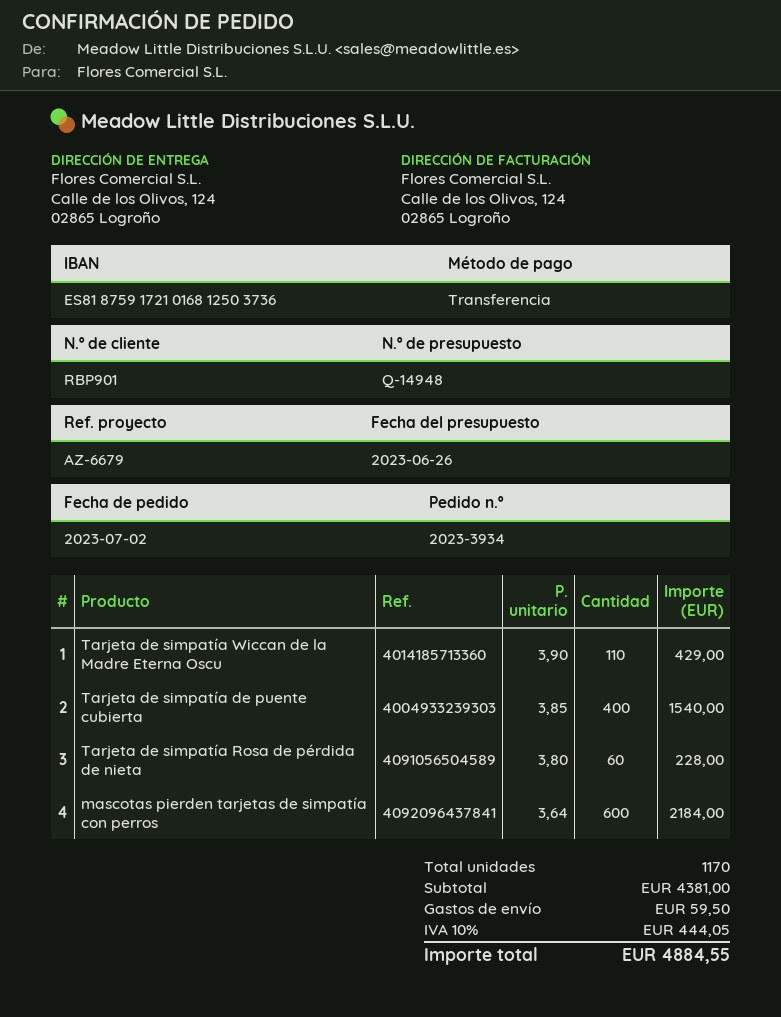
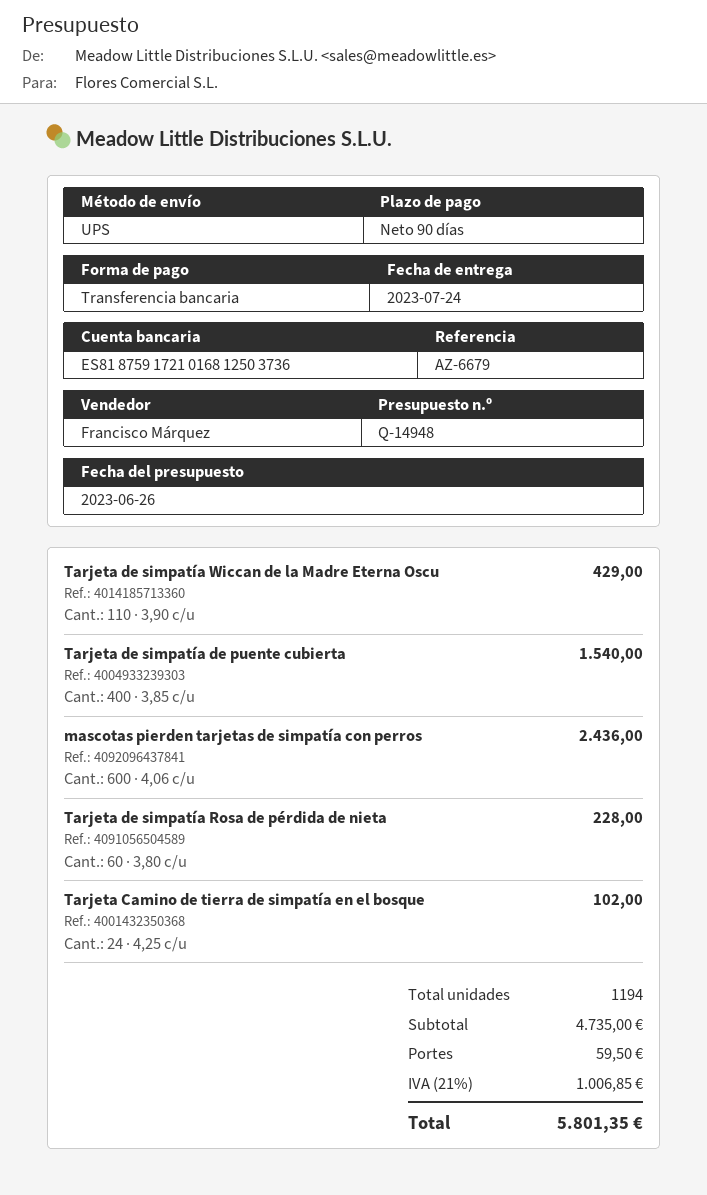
mascotas pierden tarjetas de simpatía con perros: 600 x 3.64 = 2184.00 -> 600 x 4.06 = 2436.00
Tarjeta Camino de tierra de simpatía en el bosque: none -> 24 x 4.25 = 102.00
total quantity: 1170 -> 1194
subtotal: 4381.00 -> 4735.00
tax: 10% = 444.05 -> 21% = 1006.85
total: 4884.55 -> 5801.35

